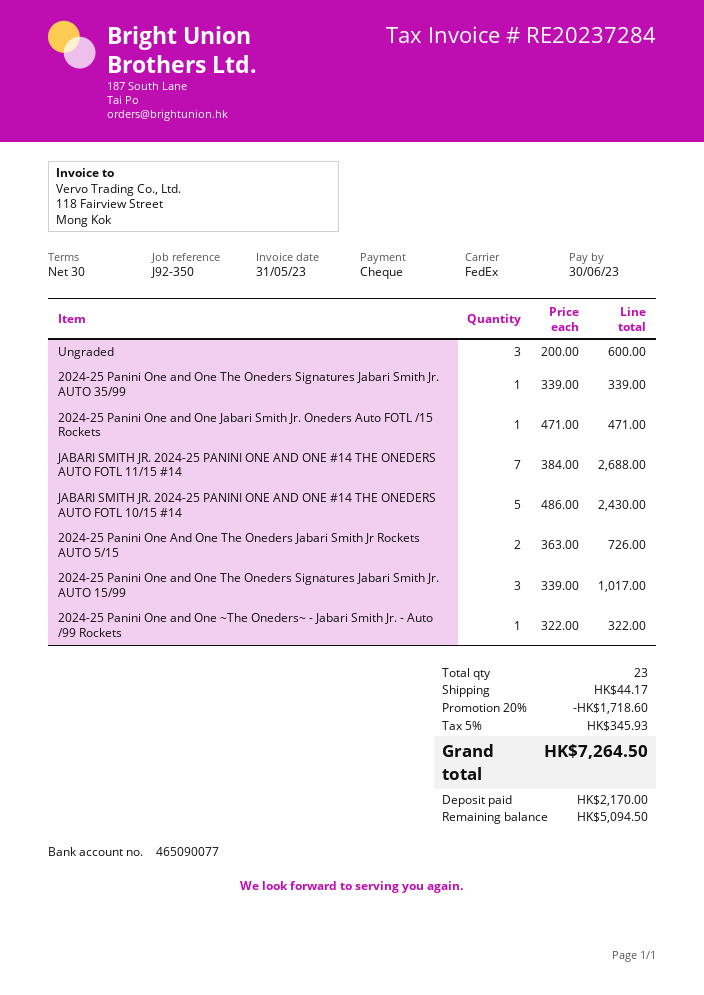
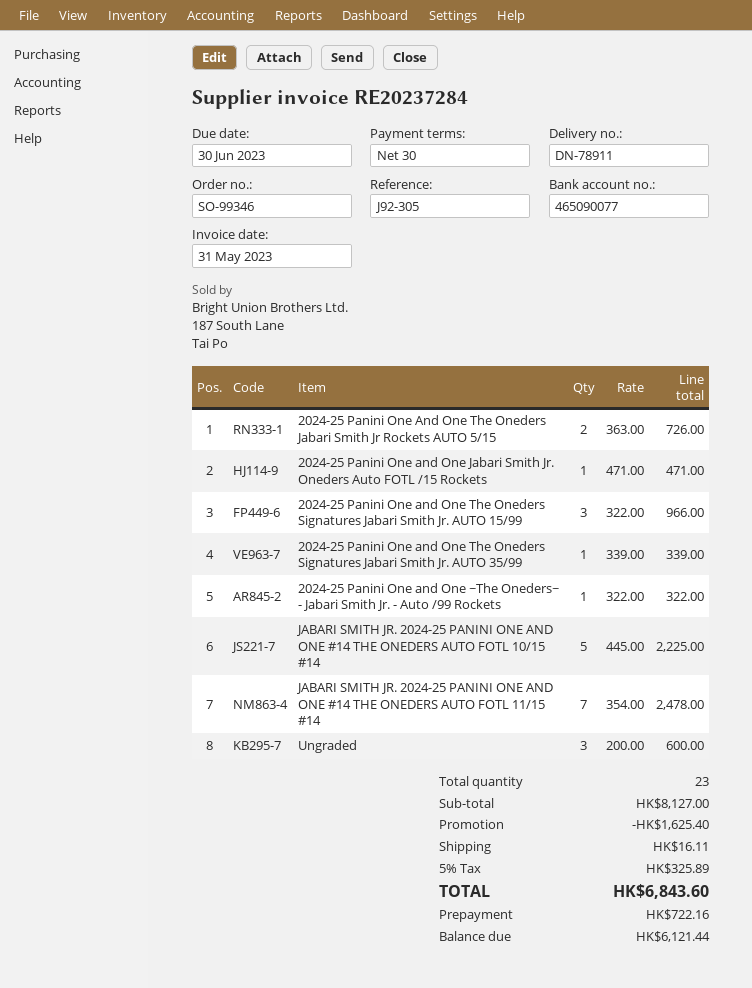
reference: J92-350 -> J92-305
JABARI SMITH JR. 2024-25 PANINI ONE AND ONE #14 THE ONEDERS AUTO FOTL 11/15 #14: 7 x 384.00 = 2688.00 -> 7 x 354.00 = 2478.00
JABARI SMITH JR. 2024-25 PANINI ONE AND ONE #14 THE ONEDERS AUTO FOTL 10/15 #14: 5 x 486.00 = 2430.00 -> 5 x 445.00 = 2225.00
2024-25 Panini One and One The Oneders Signatures Jabari Smith Jr. AUTO 15/99: 3 x 339.00 = 1017.00 -> 3 x 322.00 = 966.00
discount: 1718.60 -> 1625.40
shipping: 44.17 -> 16.11
tax: 5% = 345.93 -> 5% = 325.89
total: 7264.50 -> 6843.60
deposit: 2170.00 -> 722.16
balance: 5094.50 -> 6121.44

